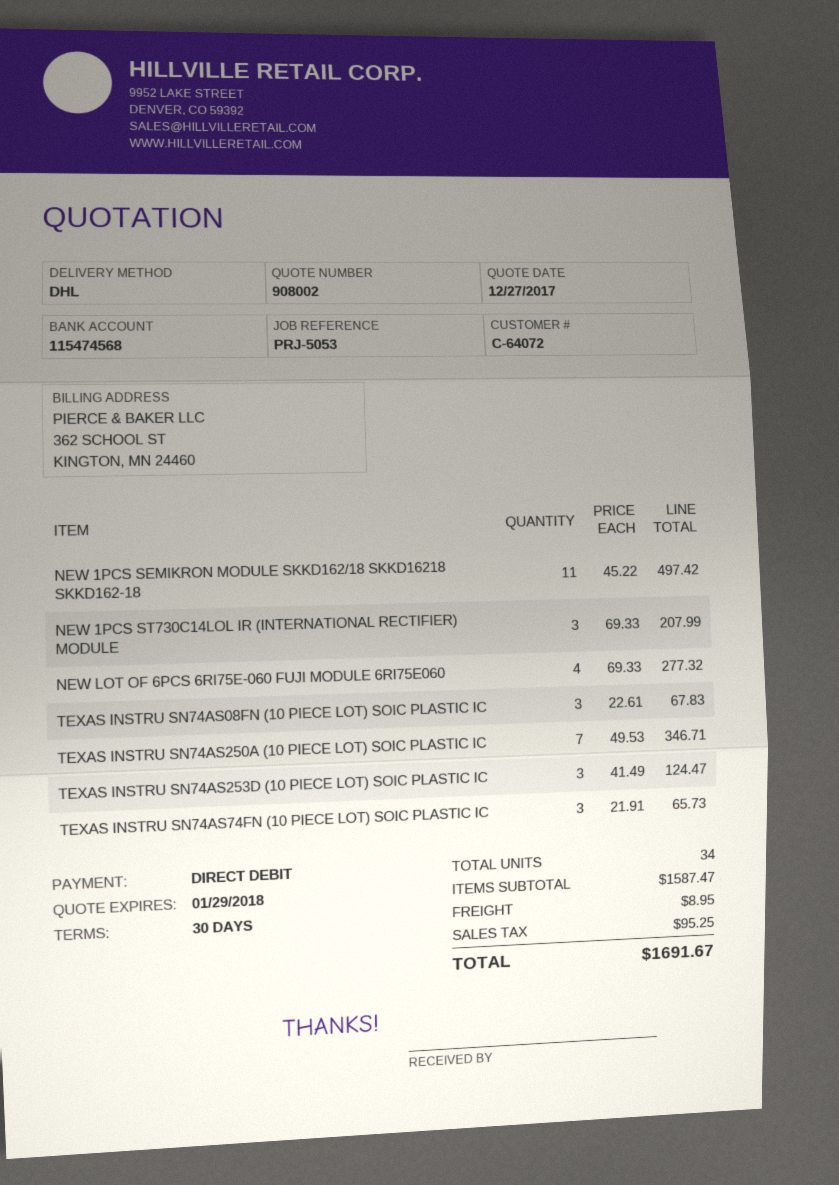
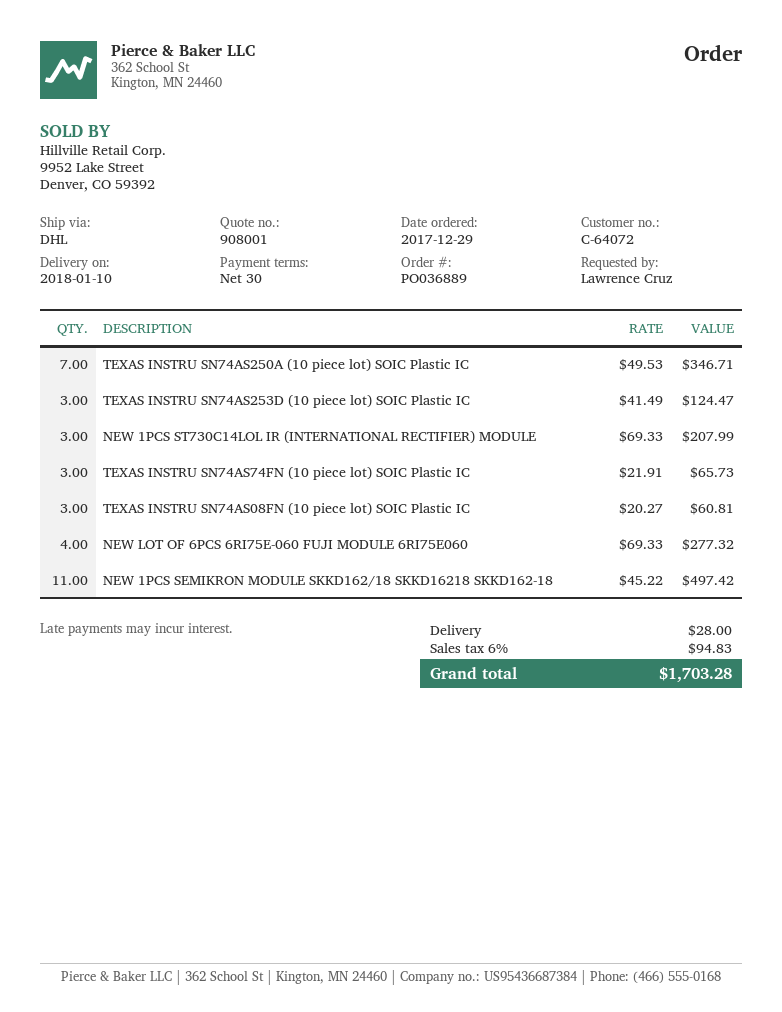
quote number: 908002 -> 908001
TEXAS INSTRU SN74AS08FN (10 PIECE LOT) SOIC PLASTIC IC: 3 x 22.61 = 67.83 -> 3 x 20.27 = 60.81
shipping: 8.95 -> 28.00
tax: 95.25 -> 94.83
total: 1691.67 -> 1703.28

